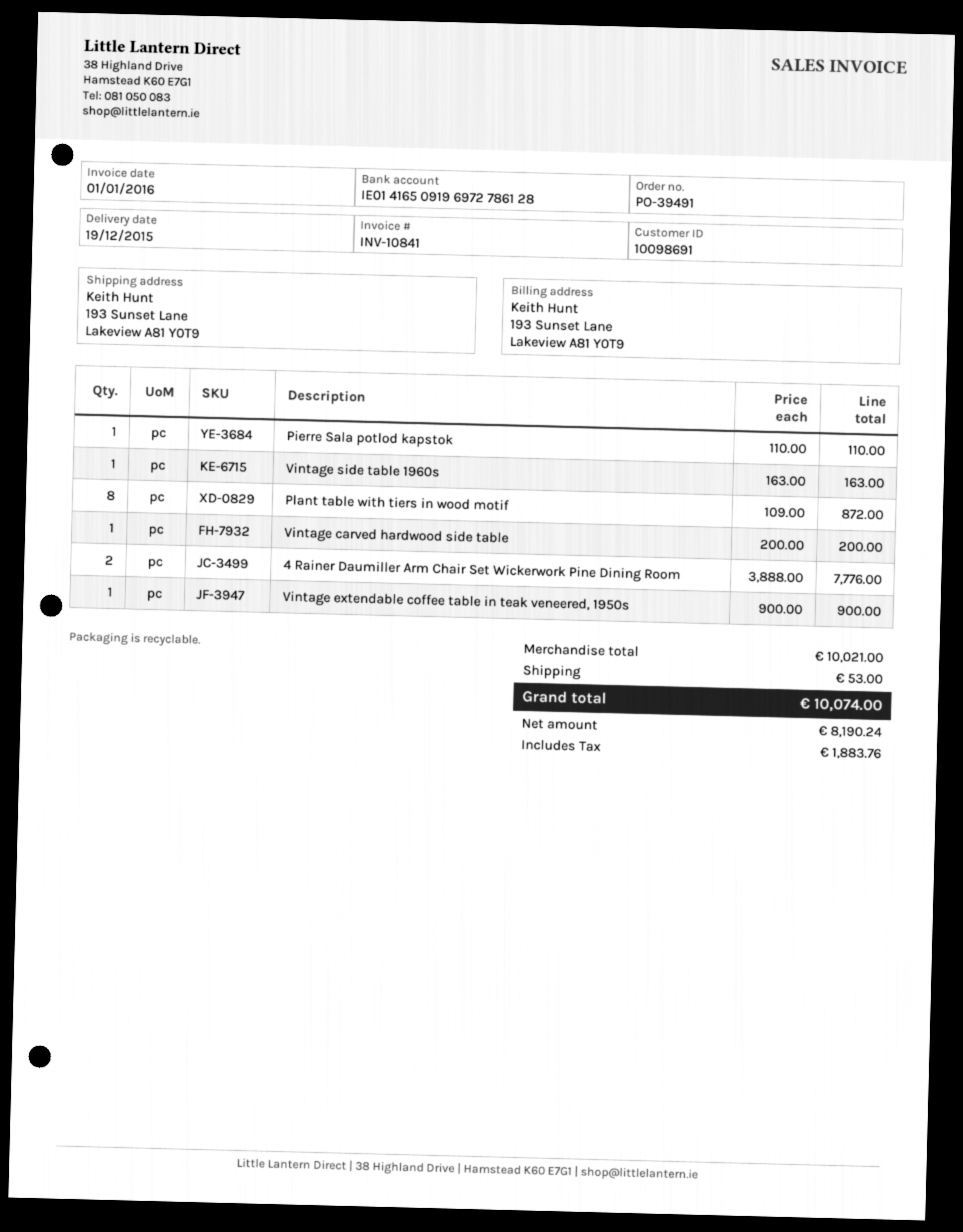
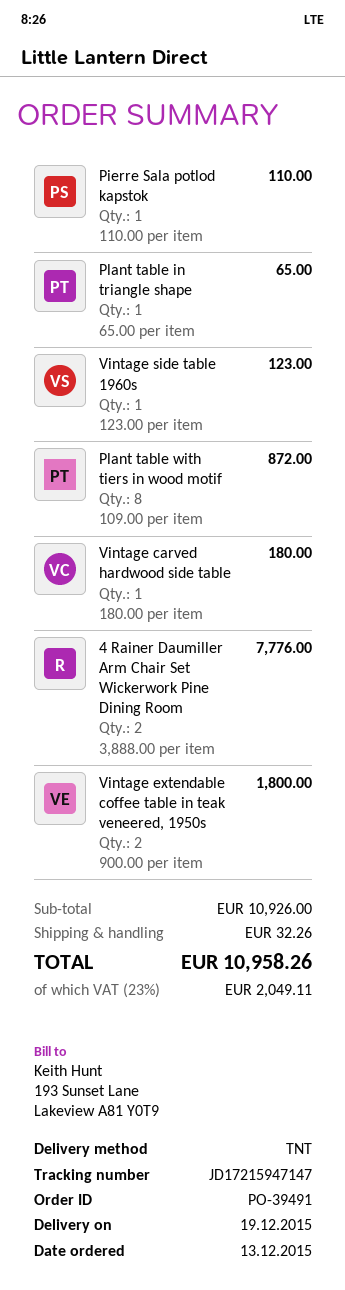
Vintage side table 1960s: 1 x 163.00 = 163.00 -> 1 x 123.00 = 123.00
Vintage carved hardwood side table: 1 x 200.00 = 200.00 -> 1 x 180.00 = 180.00
Vintage extendable coffee table in teak veneered, 1950s: 1 x 900.00 = 900.00 -> 2 x 900.00 = 1800.00
Plant table in triangle shape: none -> 1 x 65.00 = 65.00
subtotal: 10021.00 -> 10926.00
shipping: 53.00 -> 32.26
tax: 1883.76 -> 2049.11
total: 10074.00 -> 10958.26

